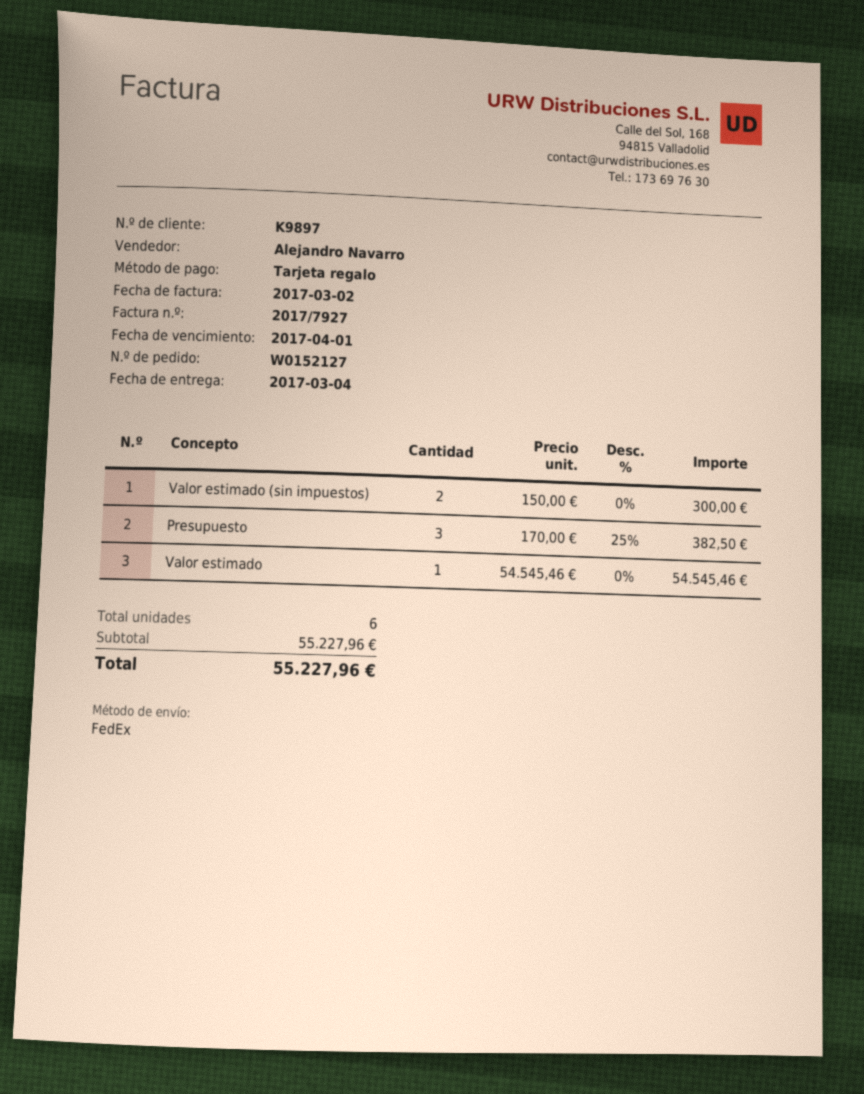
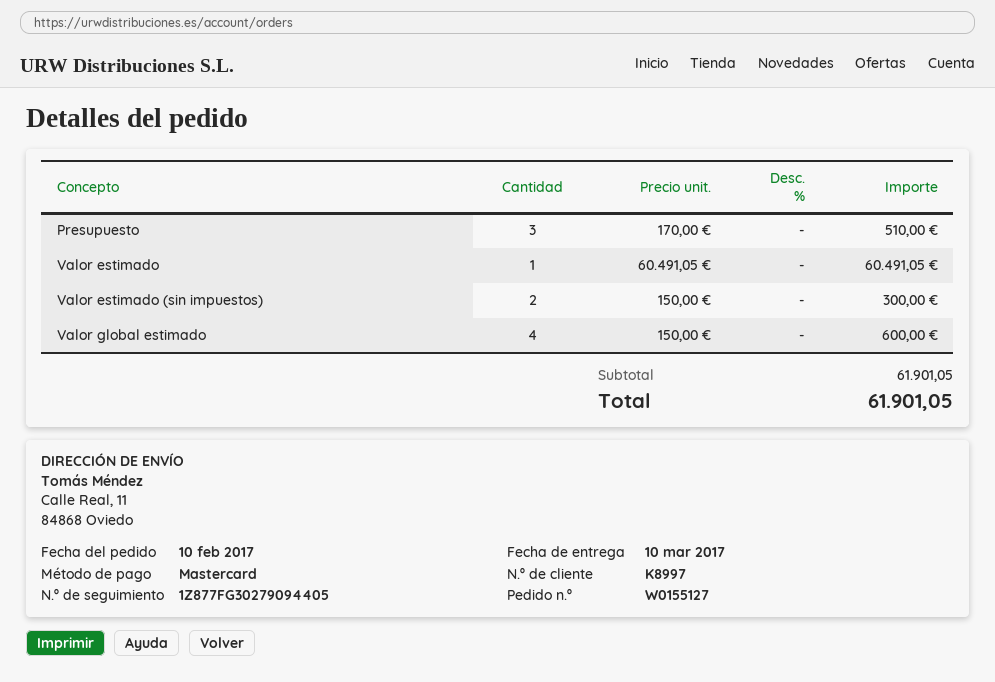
order number: W0152127 -> W0155127
delivery date: 2017-03-04 -> 2017-03-10
customer number: K9897 -> K8997
payment method: gift card -> Mastercard
Presupuesto: 3 x 170.00 - 25% = 382.50 -> 3 x 170.00 = 510.00
Valor estimado: 1 x 54545.46 = 54545.46 -> 1 x 60491.05 = 60491.05
Valor global estimado: none -> 4 x 150.00 = 600.00
subtotal: 55227.96 -> 61901.05
total: 55227.96 -> 61901.05

